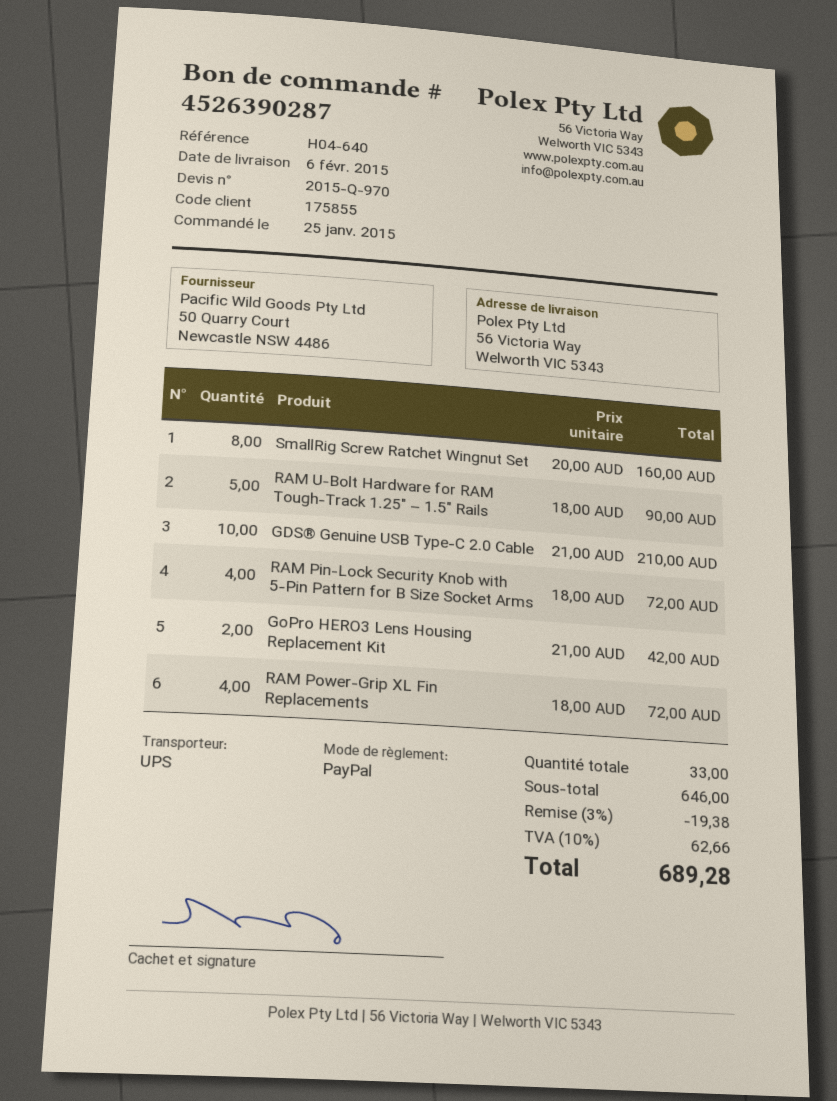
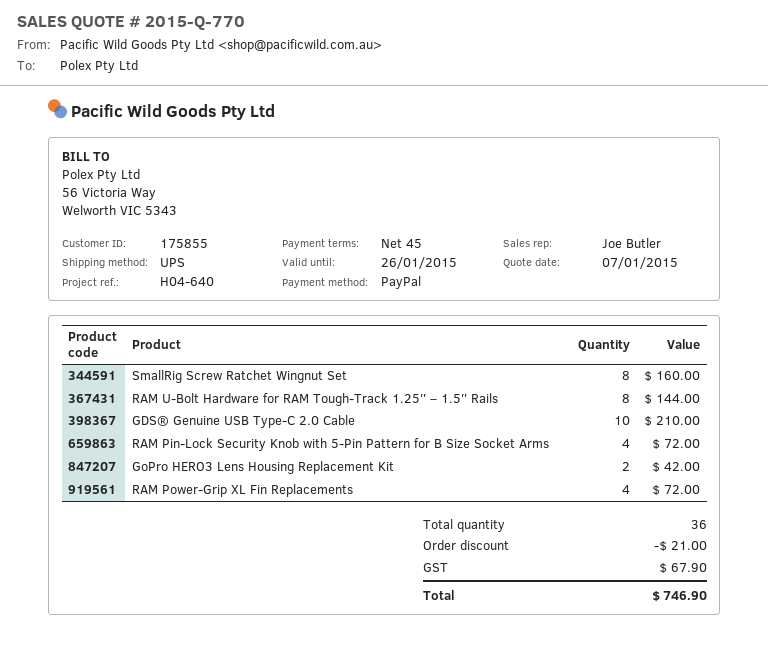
quote number: 2015-Q-970 -> 2015-Q-770
RAM U-Bolt Hardware for RAM Tough-Track 1.25″ – 1.5″ Rails: 5 for 90.00 -> 8 for 144.00
total quantity: 33 -> 36
discount: 19.38 -> 21.00
tax: 62.66 -> 67.90
total: 689.28 -> 746.90

